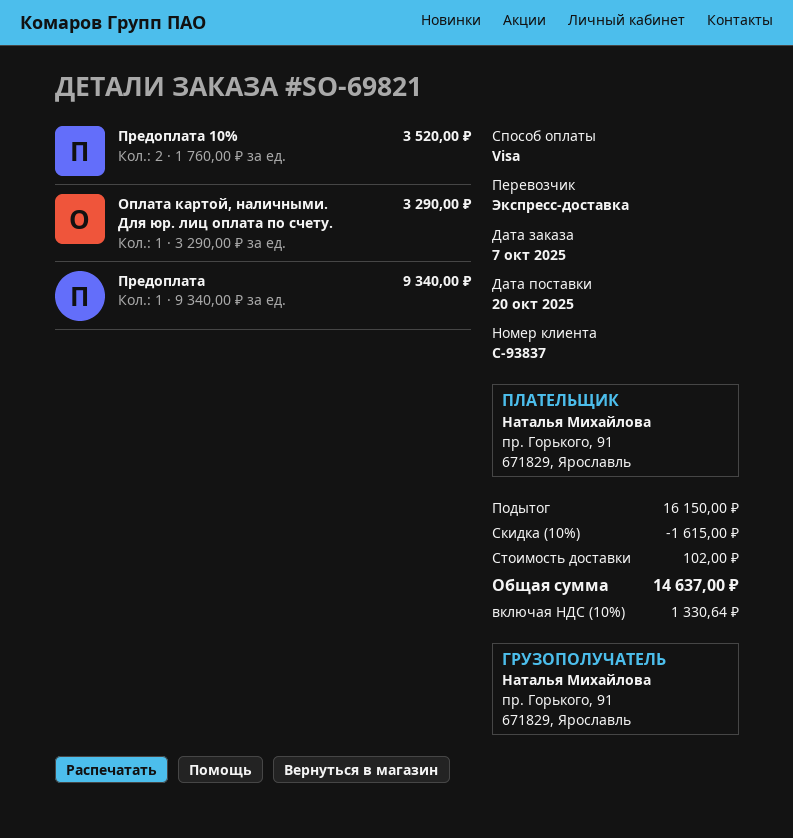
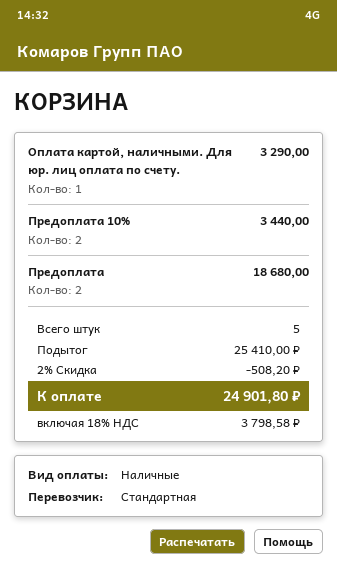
payment method: Visa -> cash
shipping method: express -> standard
Предоплата 10%: 2 for 3520.00 -> 2 for 3440.00
Предоплата: 1 for 9340.00 -> 2 for 18680.00
subtotal: 16150.00 -> 25410.00
discount: 10% = 1615.00 -> 2% = 508.20
shipping: 102.00 -> none
tax: 10% = 1330.64 -> 18% = 3798.58
total: 14637.00 -> 24901.80

